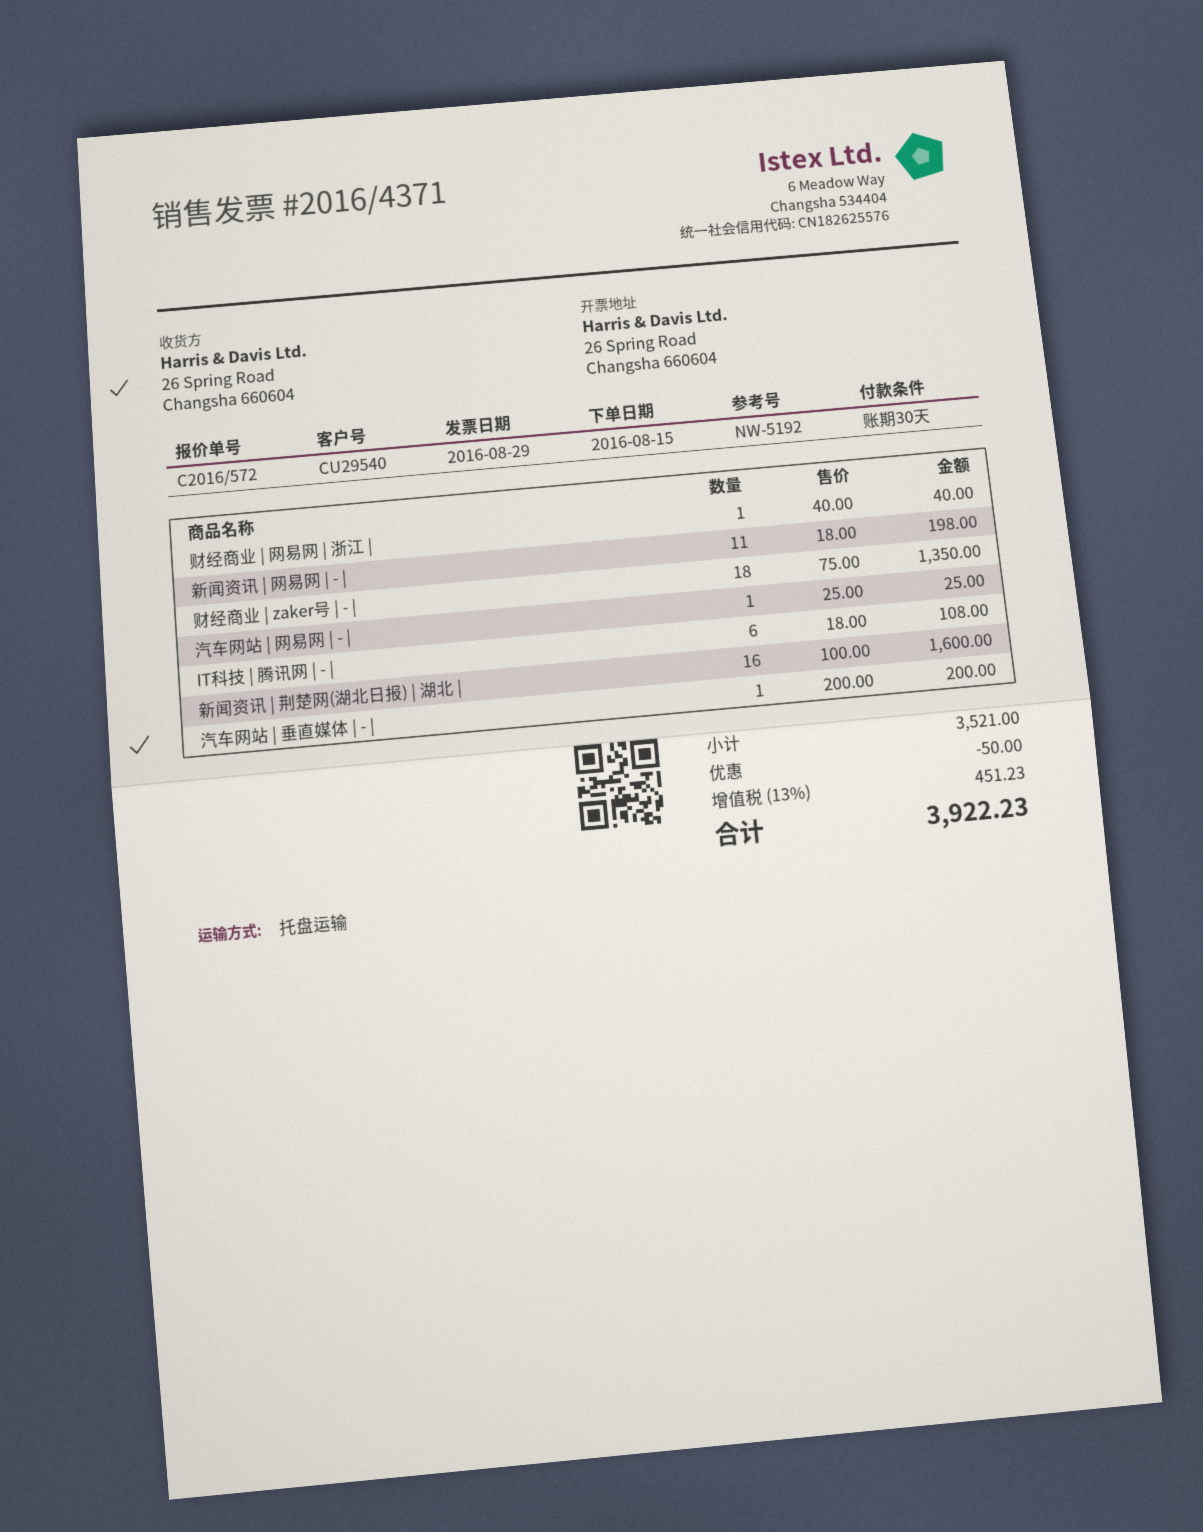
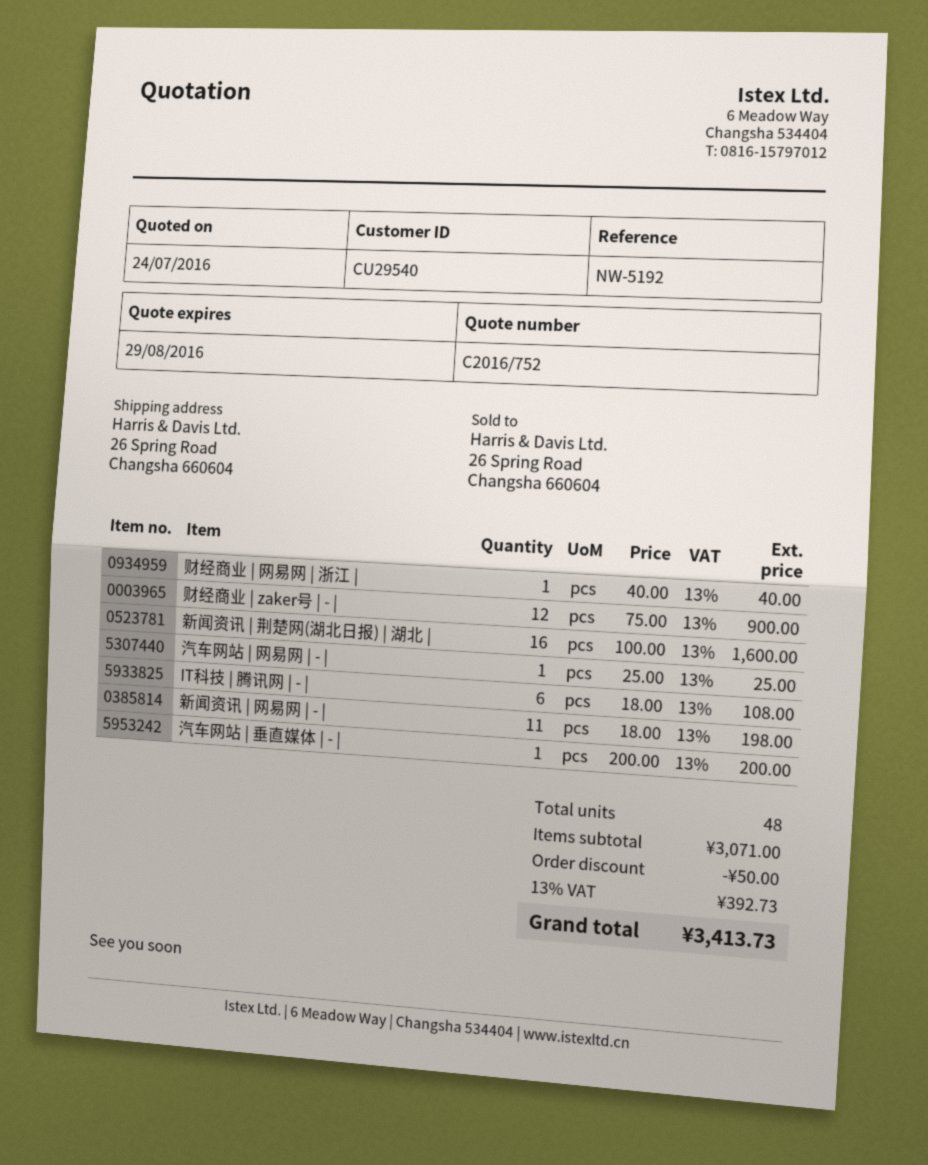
quote number: C2016/572 -> C2016/752
财经商业 | zaker号 | - |: 18 x 75.00 = 1350.00 -> 12 x 75.00 = 900.00
subtotal: 3521.00 -> 3071.00
tax: 13% = 451.23 -> 13% = 392.73
total: 3922.23 -> 3413.73

